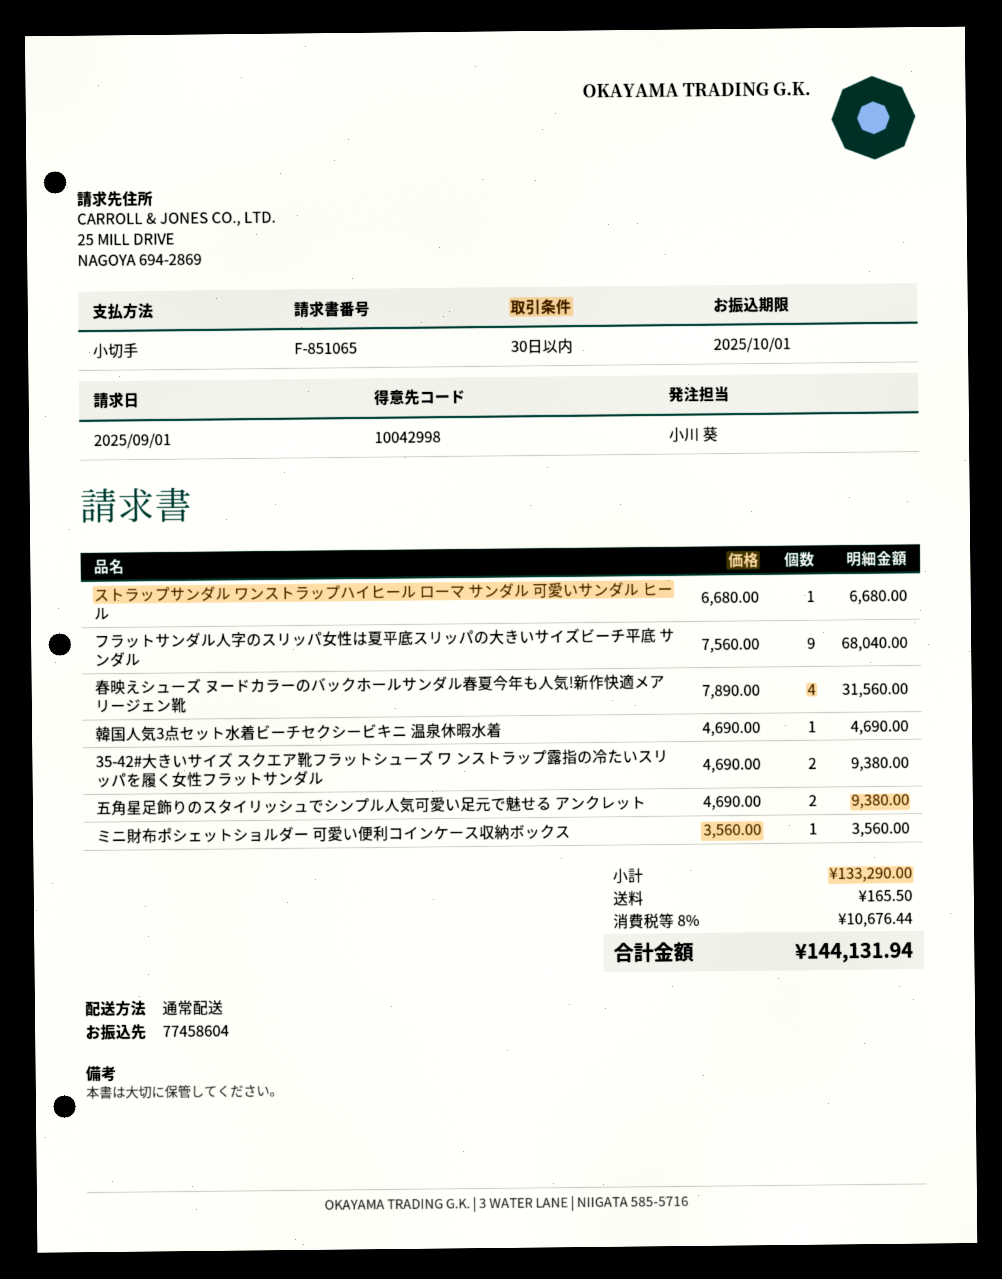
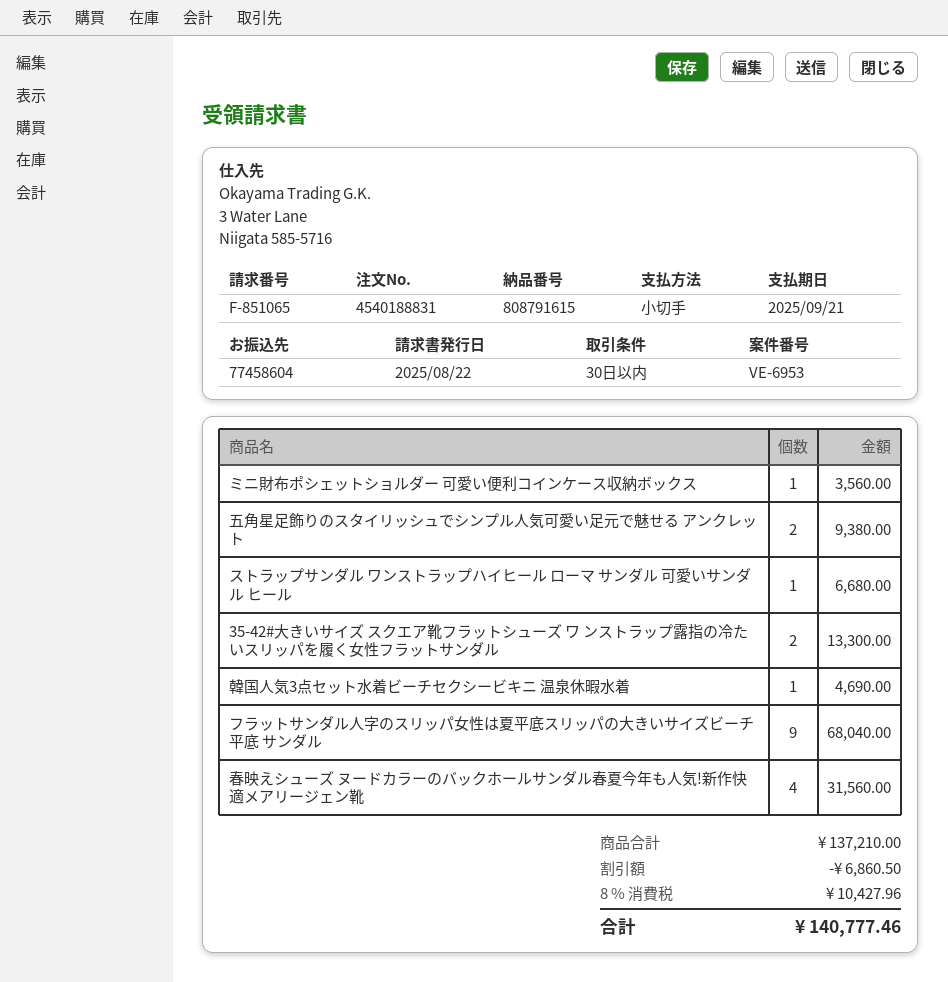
invoice date: 2025-09-01 -> 2025-08-22
due date: 2025-10-01 -> 2025-09-21
35-42#大きいサイズ スクエア靴フラットシューズ ワ ンストラップ露指の冷たいスリッパを履く女性フラットサンダル: 2 for 9380.00 -> 2 for 13300.00
subtotal: 133290.00 -> 137210.00
discount: none -> 6860.50
shipping: 165.50 -> none
tax: 8% = 10676.44 -> 8% = 10427.96
total: 144131.94 -> 140777.46

